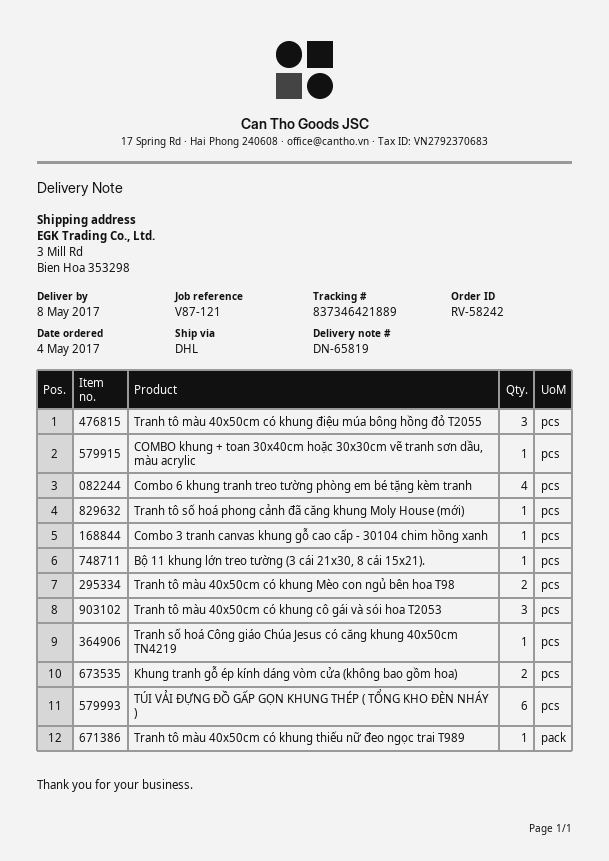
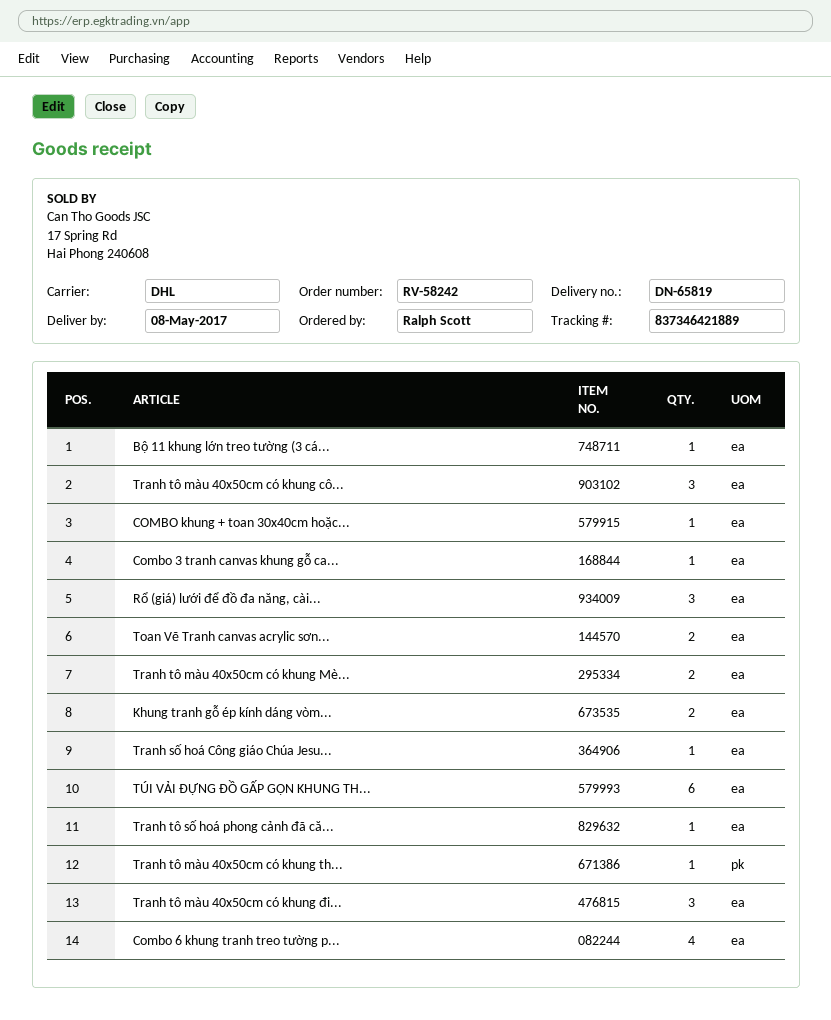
Rổ (giá) lưới để đồ đa năng, cài...: none -> 3
Toan Vẽ Tranh canvas acrylic sơn...: none -> 2

